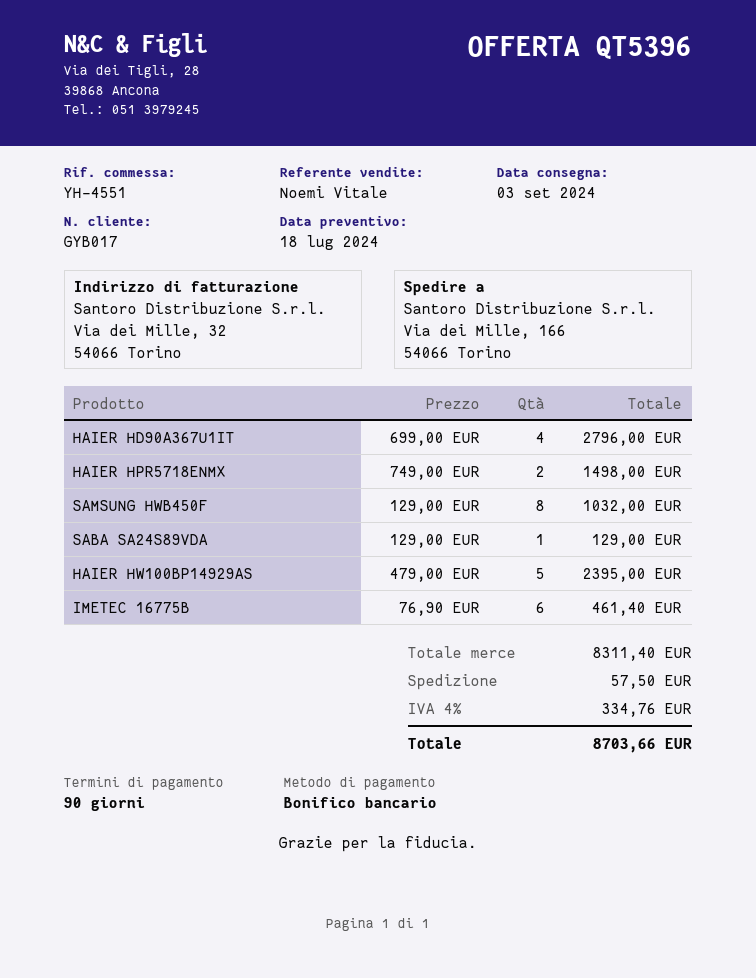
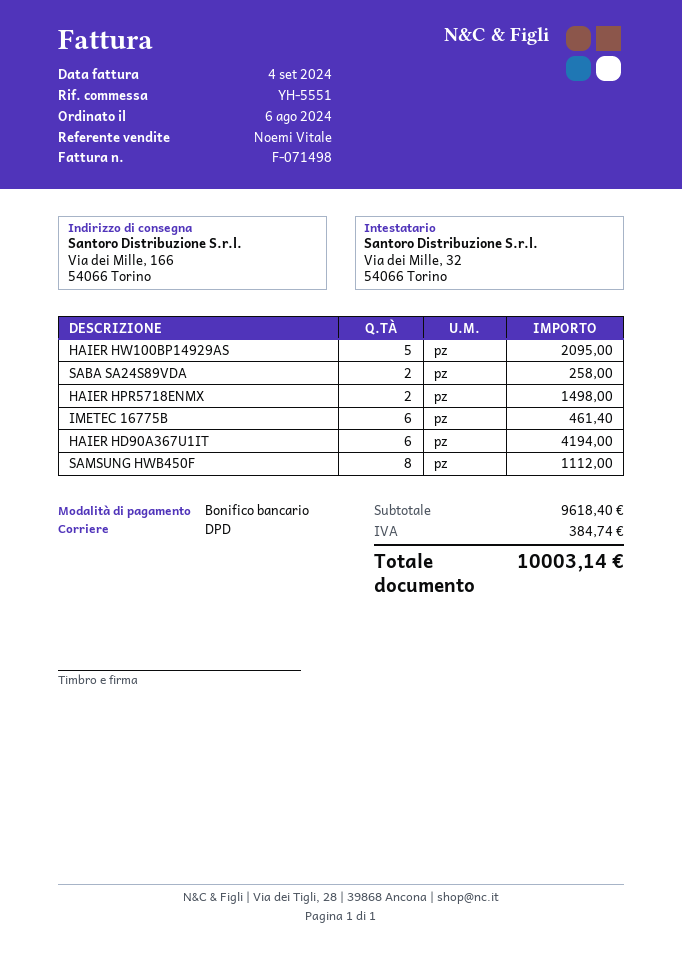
reference: YH-4551 -> YH-5551
HAIER HD90A367U1IT: 4 for 2796.00 -> 6 for 4194.00
SAMSUNG HWB450F: 8 for 1032.00 -> 8 for 1112.00
SABA SA24S89VDA: 1 for 129.00 -> 2 for 258.00
HAIER HW100BP14929AS: 5 for 2395.00 -> 5 for 2095.00
subtotal: 8311.40 -> 9618.40
shipping: 57.50 -> none
tax: 334.76 -> 384.74
total: 8703.66 -> 10003.14

